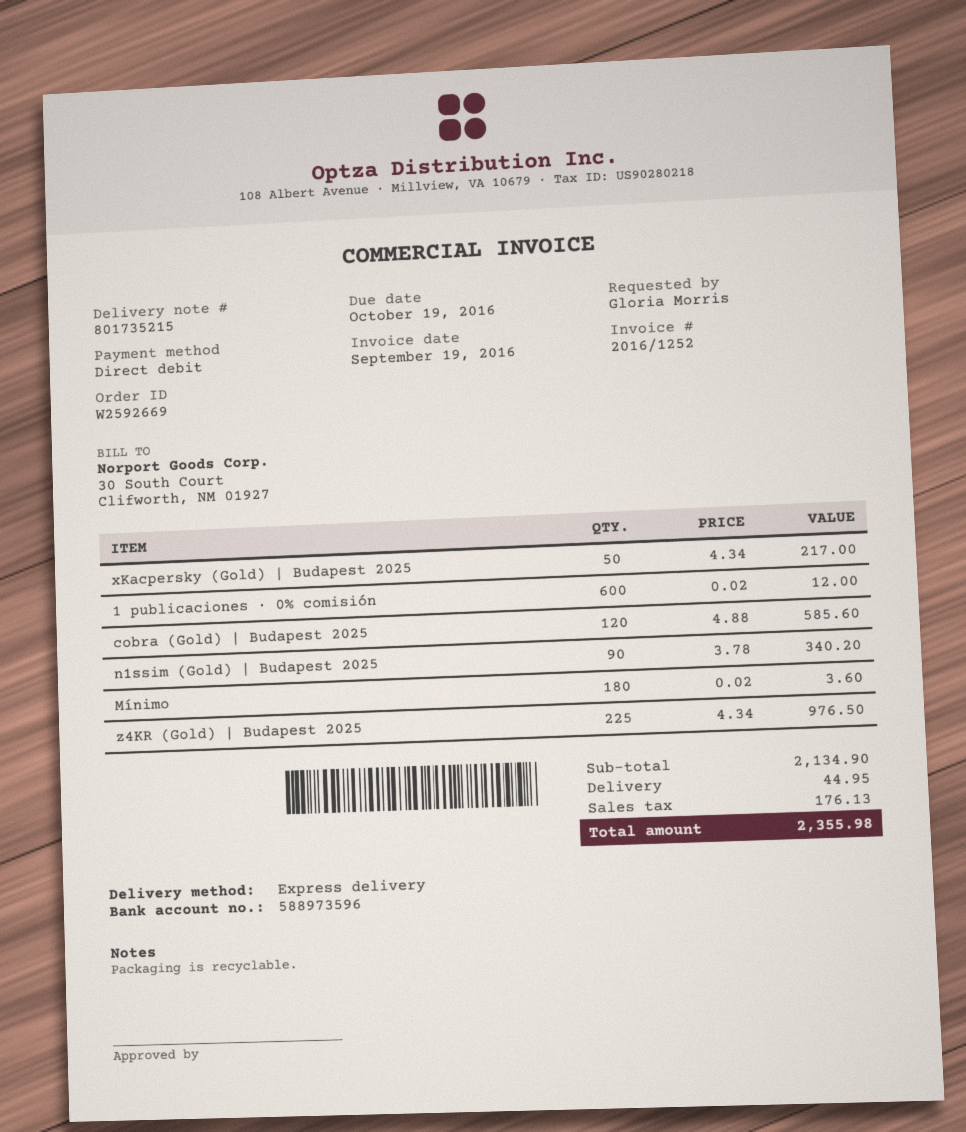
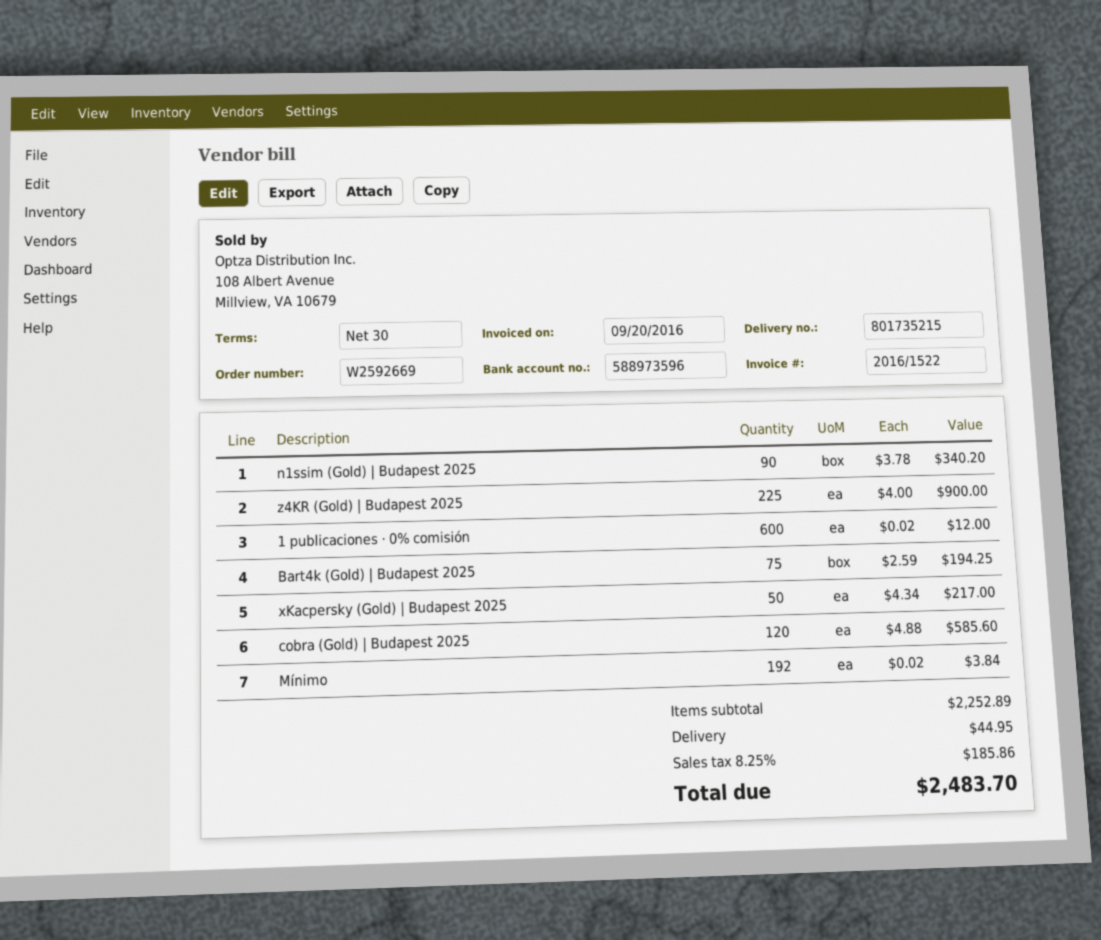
invoice number: 2016/1252 -> 2016/1522
invoice date: 2016-09-19 -> 2016-09-20
Mínimo: 180 x 0.02 = 3.60 -> 192 x 0.02 = 3.84
z4KR (Gold) | Budapest 2025: 225 x 4.34 = 976.50 -> 225 x 4.00 = 900.00
Bart4k (Gold) | Budapest 2025: none -> 75 x 2.59 = 194.25
subtotal: 2134.90 -> 2252.89
tax: 176.13 -> 185.86
total: 2355.98 -> 2483.70

